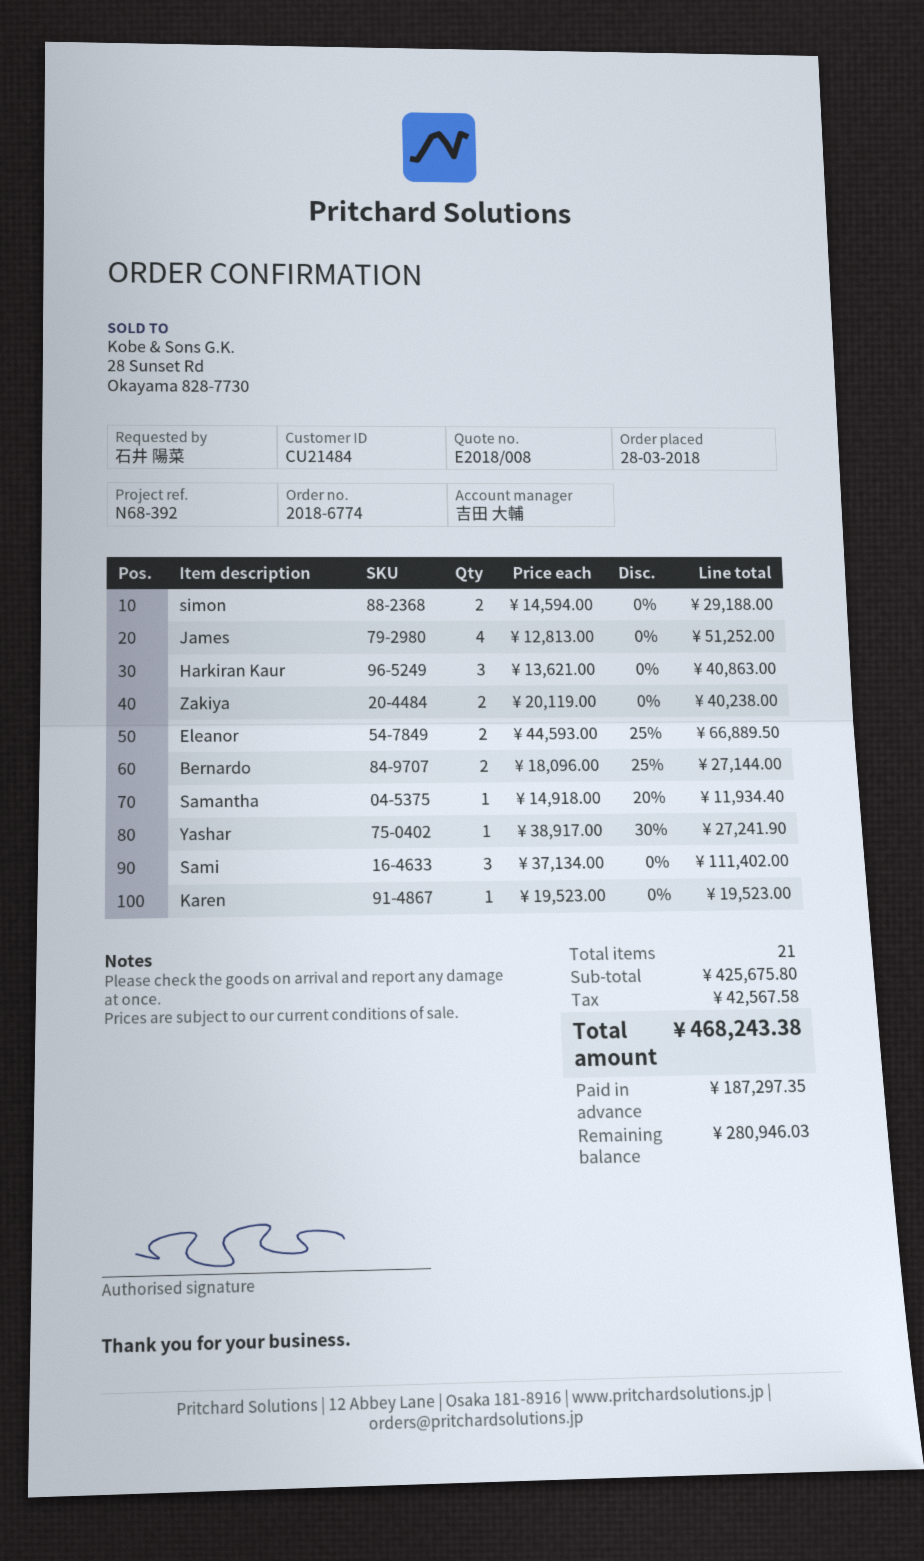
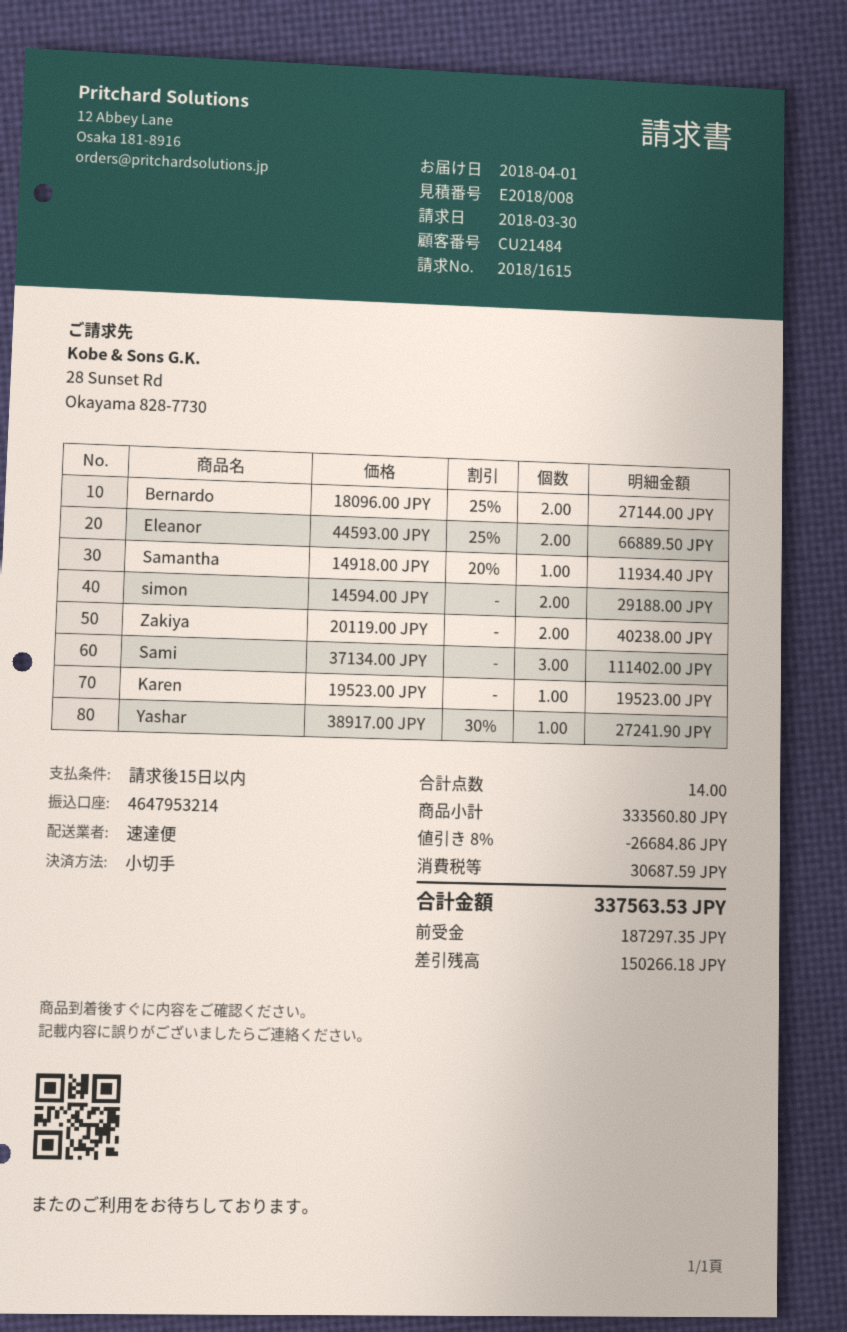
James: 4 x 12813.00 = 51252.00 -> none
Harkiran Kaur: 3 x 13621.00 = 40863.00 -> none
total quantity: 21 -> 14
subtotal: 425675.80 -> 333560.80
discount: none -> 8% = 26684.86
tax: 42567.58 -> 30687.59
total: 468243.38 -> 337563.53
balance: 280946.03 -> 150266.18

